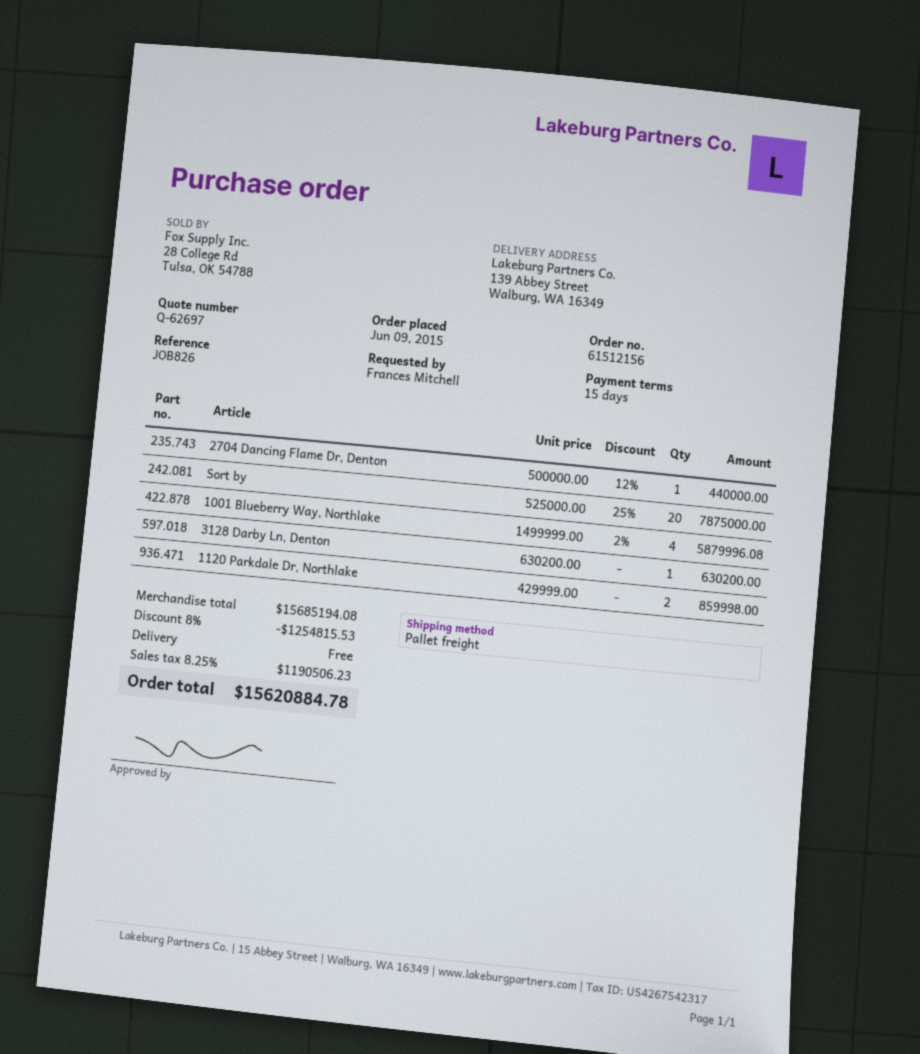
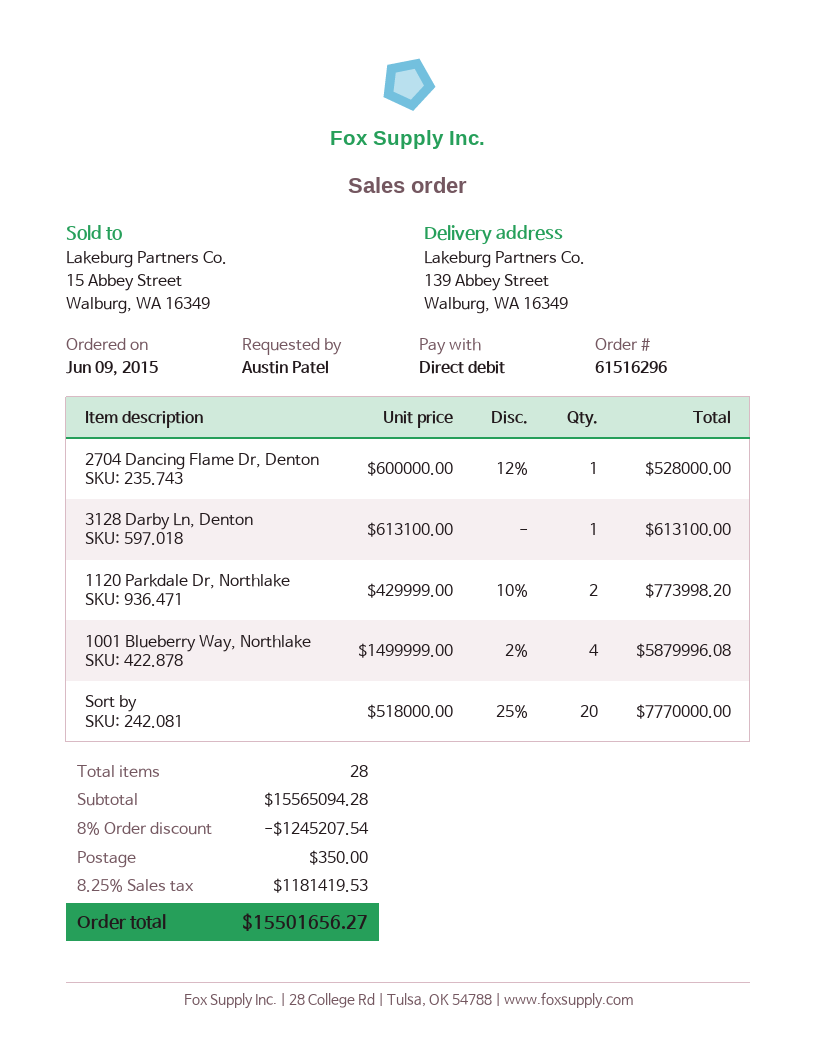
order number: 61512156 -> 61516296
ordered by: Frances Mitchell -> Austin Patel
2704 Dancing Flame Dr, Denton: 1 x 500000.00 - 12% = 440000.00 -> 1 x 600000.00 - 12% = 528000.00
Sort by: 20 x 525000.00 - 25% = 7875000.00 -> 20 x 518000.00 - 25% = 7770000.00
3128 Darby Ln, Denton: 1 x 630200.00 = 630200.00 -> 1 x 613100.00 = 613100.00
1120 Parkdale Dr, Northlake: 2 x 429999.00 = 859998.00 -> 2 x 429999.00 - 10% = 773998.20
subtotal: 15685194.08 -> 15565094.28
discount: 8% = 1254815.53 -> 8% = 1245207.54
shipping: 0.00 -> 350.00
tax: 8.25% = 1190506.23 -> 8.25% = 1181419.53
total: 15620884.78 -> 15501656.27

